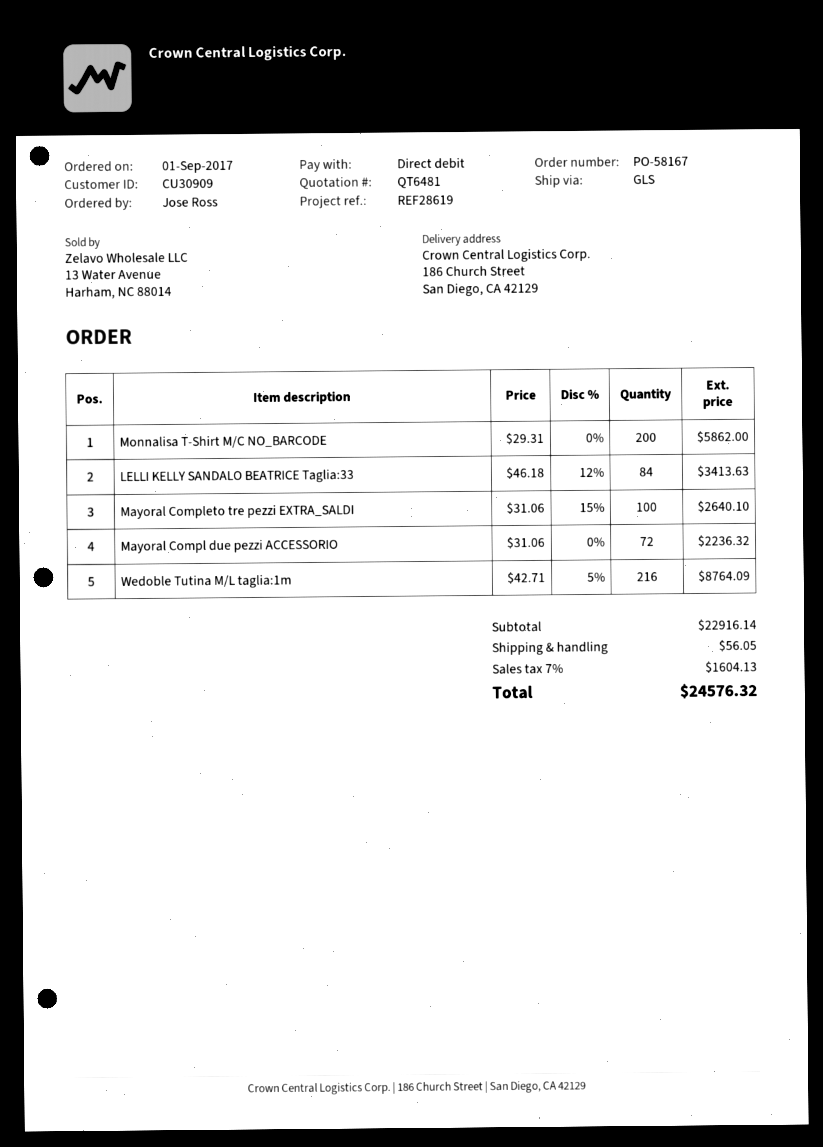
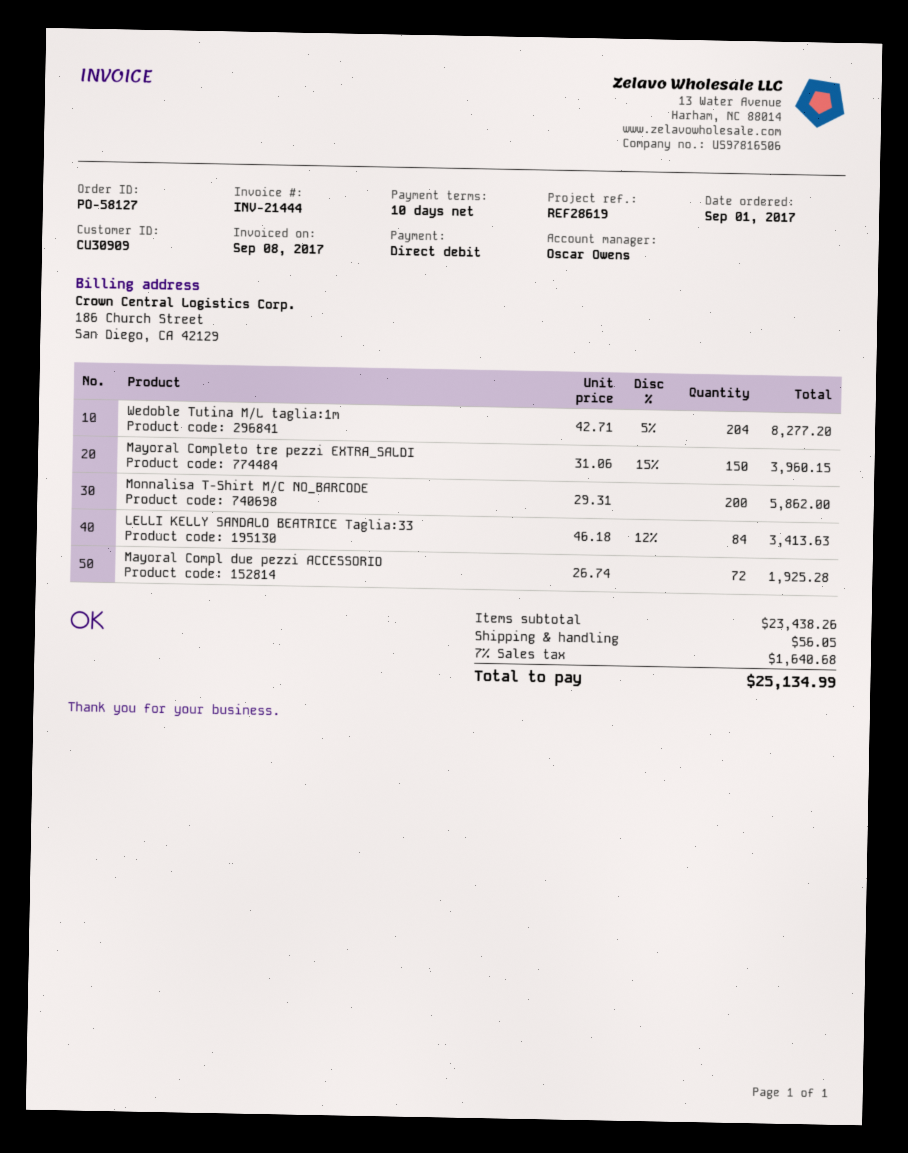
order number: PO-58167 -> PO-58127
Mayoral Completo tre pezzi EXTRA_SALDI: 100 x 31.06 - 15% = 2640.10 -> 150 x 31.06 - 15% = 3960.15
Mayoral Compl due pezzi ACCESSORIO: 72 x 31.06 = 2236.32 -> 72 x 26.74 = 1925.28
Wedoble Tutina M/L taglia:1m: 216 x 42.71 - 5% = 8764.09 -> 204 x 42.71 - 5% = 8277.20
subtotal: 22916.14 -> 23438.26
tax: 7% = 1604.13 -> 7% = 1640.68
total: 24576.32 -> 25134.99

